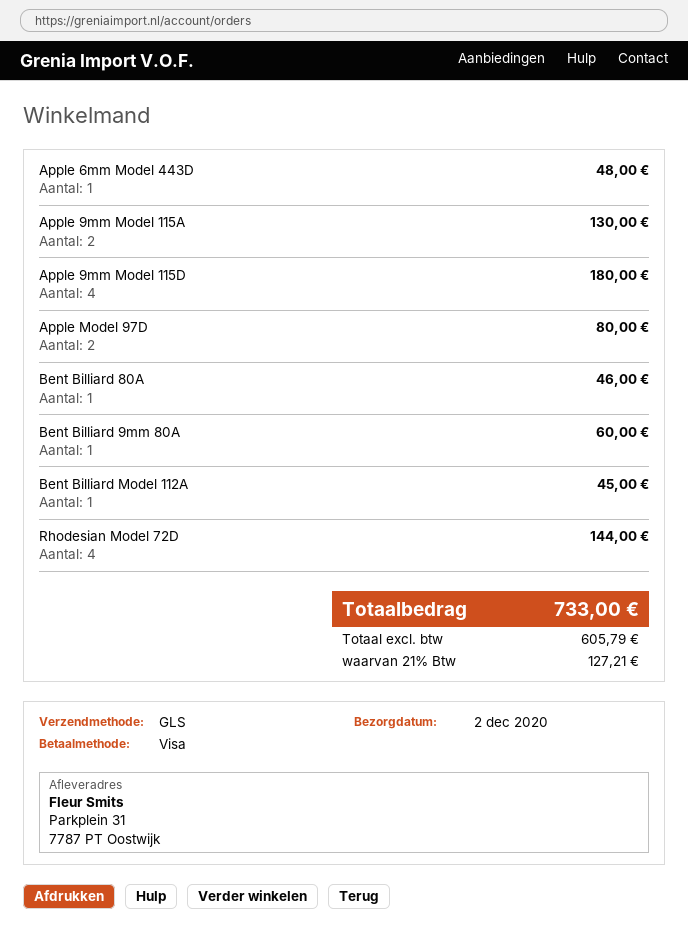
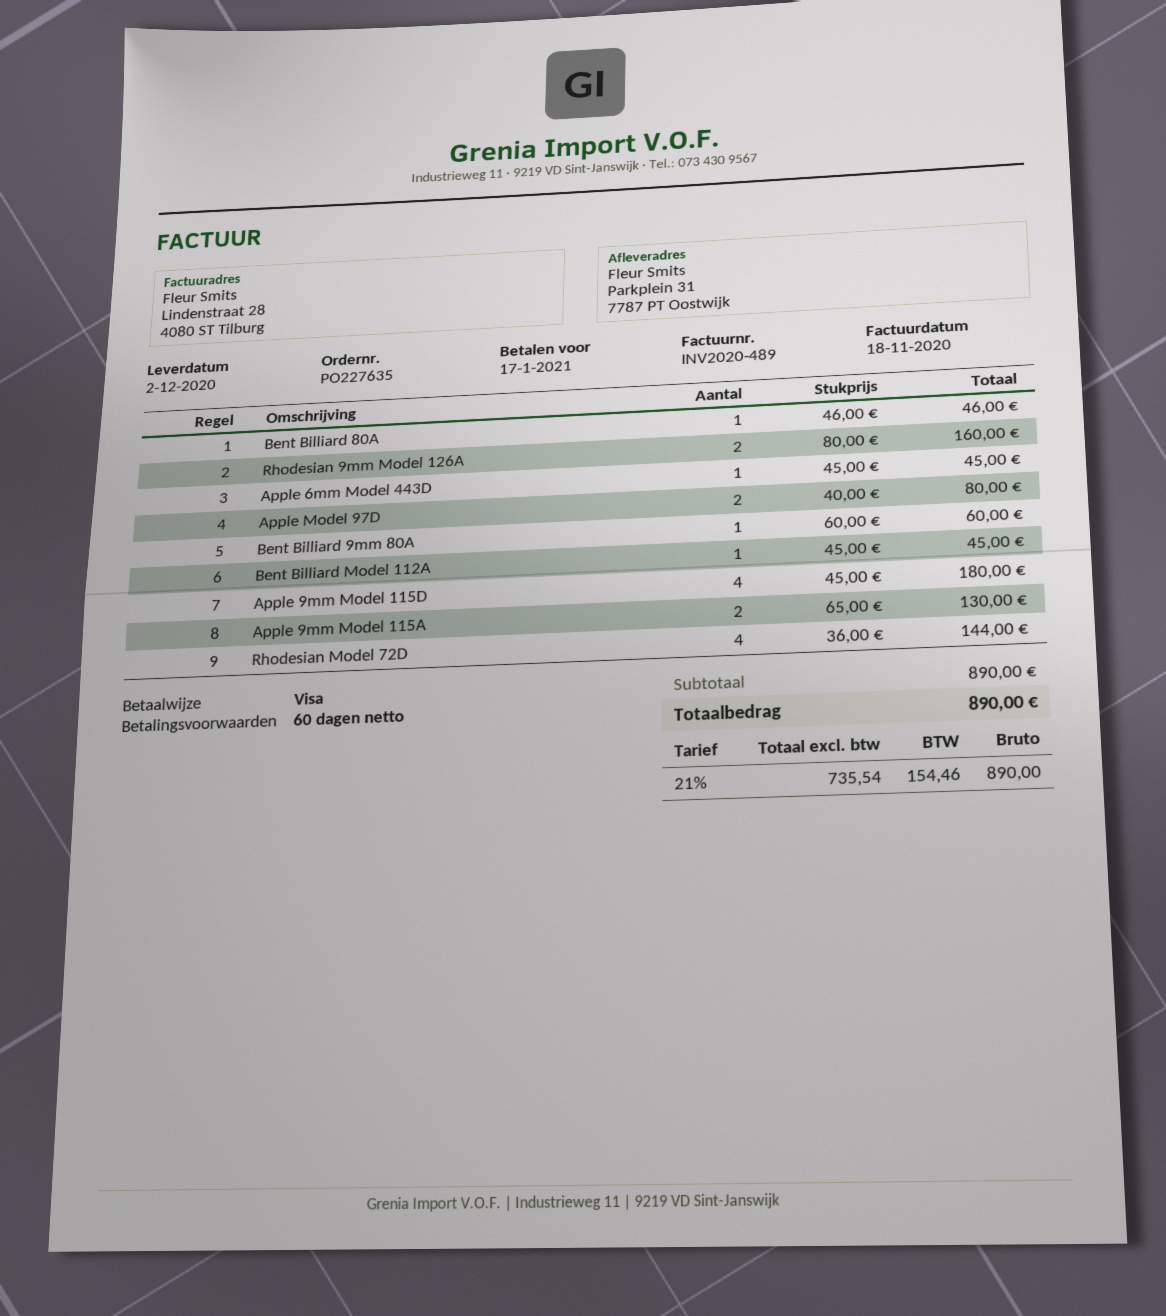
Apple 6mm Model 443D: 1 for 48.00 -> 1 for 45.00
Rhodesian 9mm Model 126A: none -> 2 for 160.00
net: 605.79 -> 735.54
tax: 21% = 127.21 -> 21% = 154.46
total: 733.00 -> 890.00

